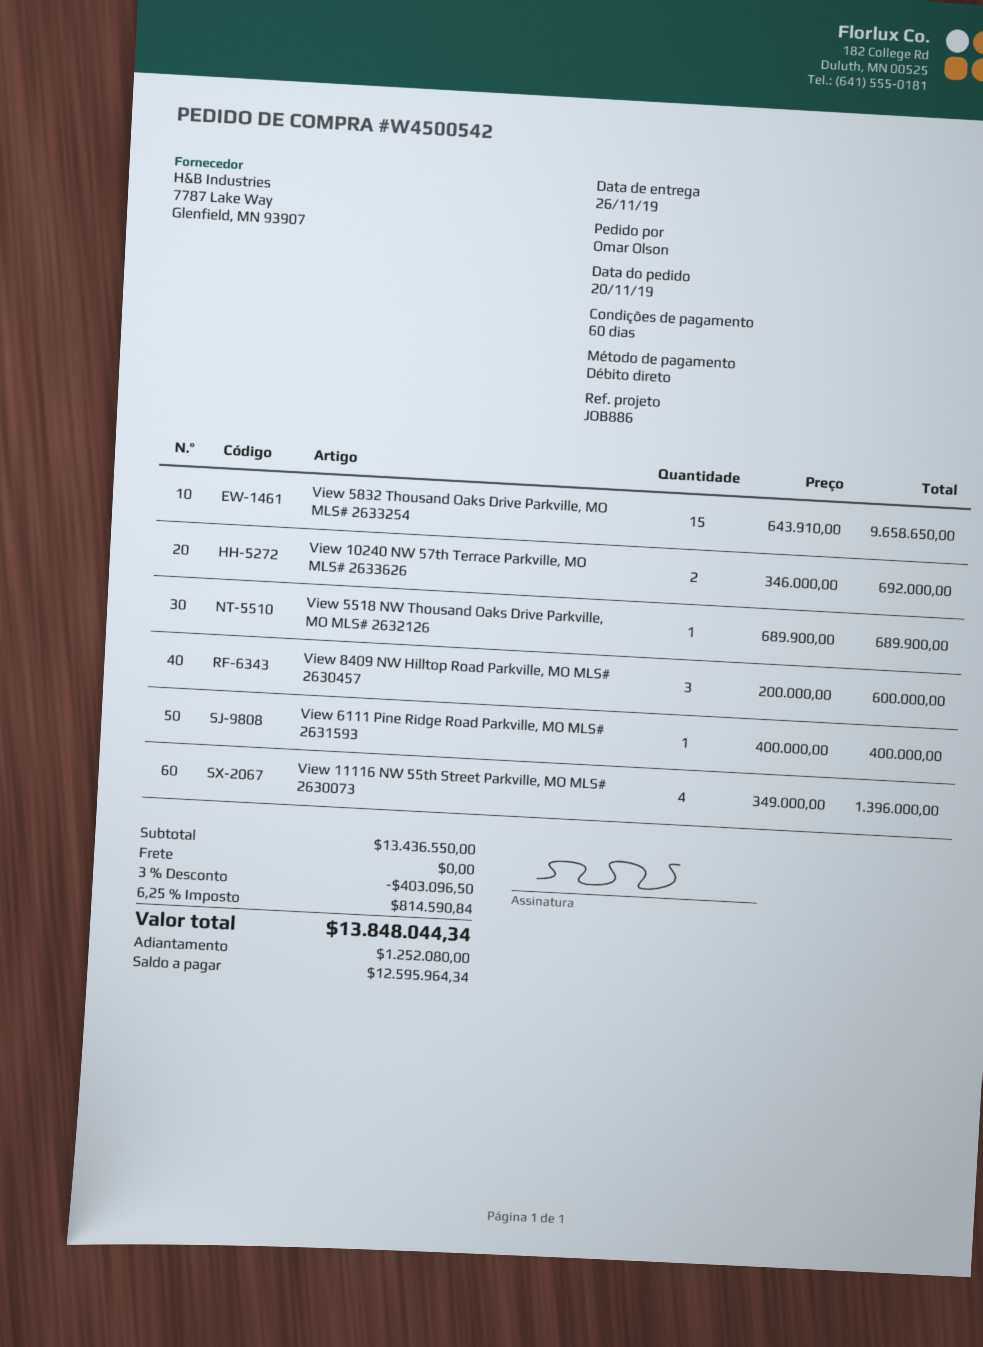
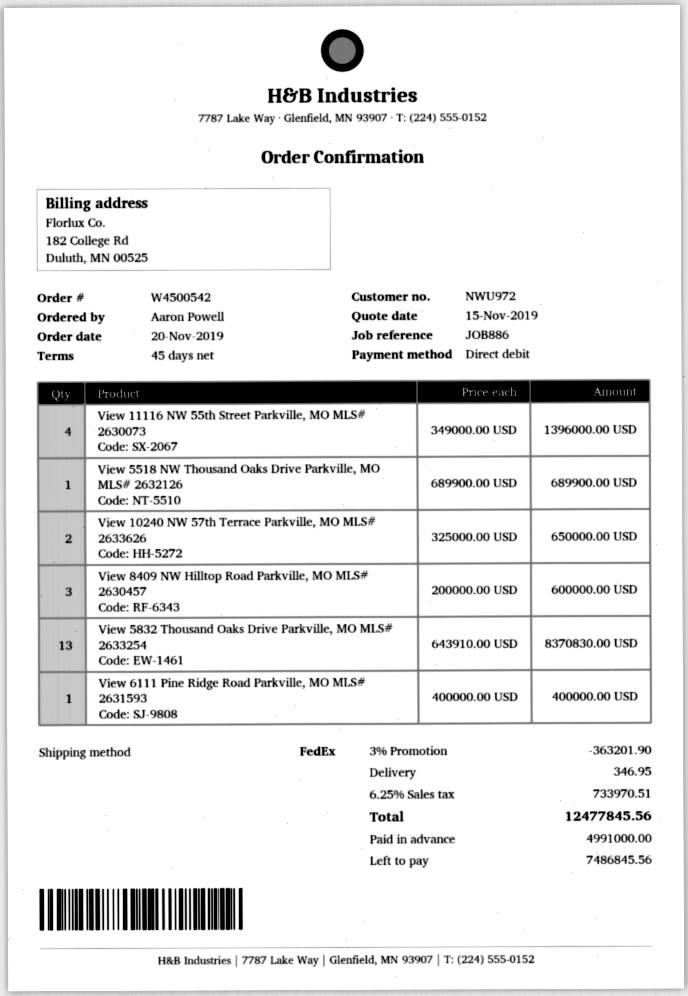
payment terms: 60 days -> 45 days
ordered by: Omar Olson -> Aaron Powell
View 5832 Thousand Oaks Drive Parkville, MO MLS# 2633254: 15 x 643910.00 = 9658650.00 -> 13 x 643910.00 = 8370830.00
View 10240 NW 57th Terrace Parkville, MO MLS# 2633626: 2 x 346000.00 = 692000.00 -> 2 x 325000.00 = 650000.00
discount: 3% = 403096.50 -> 3% = 363201.90
shipping: 0.00 -> 346.95
tax: 6.25% = 814590.84 -> 6.25% = 733970.51
total: 13848044.34 -> 12477845.56
deposit: 1252080.00 -> 4991000.00
balance: 12595964.34 -> 7486845.56

